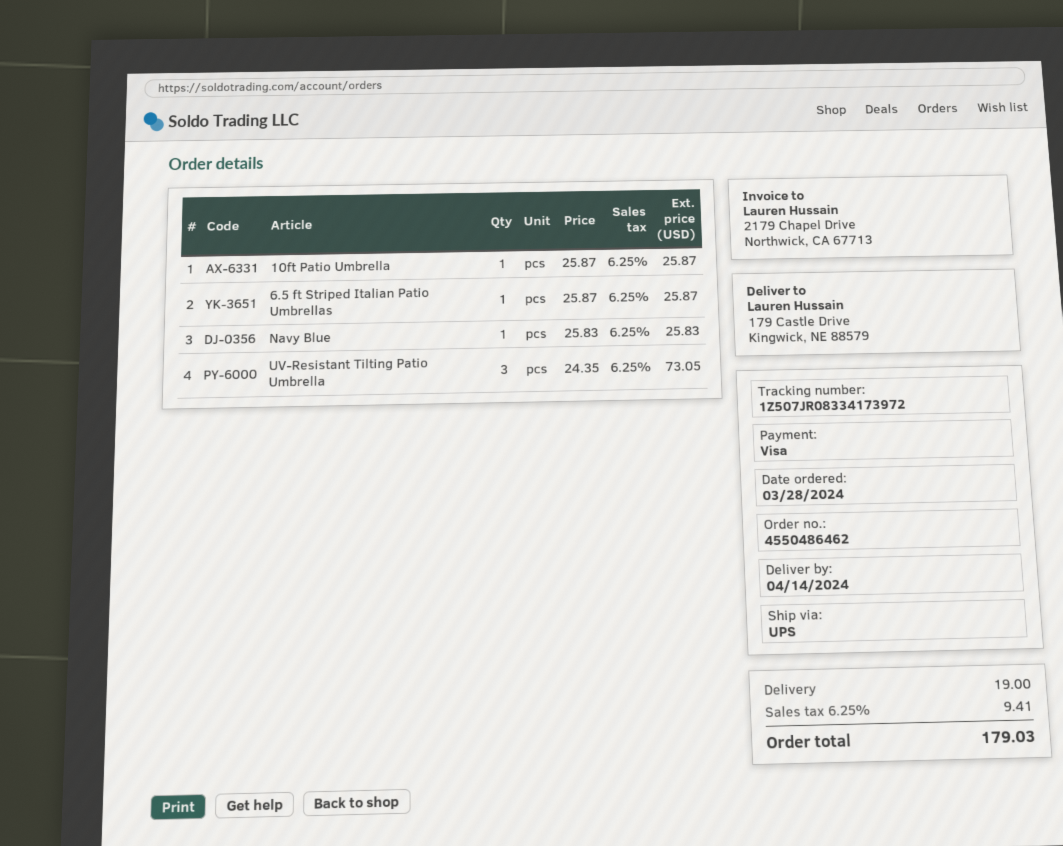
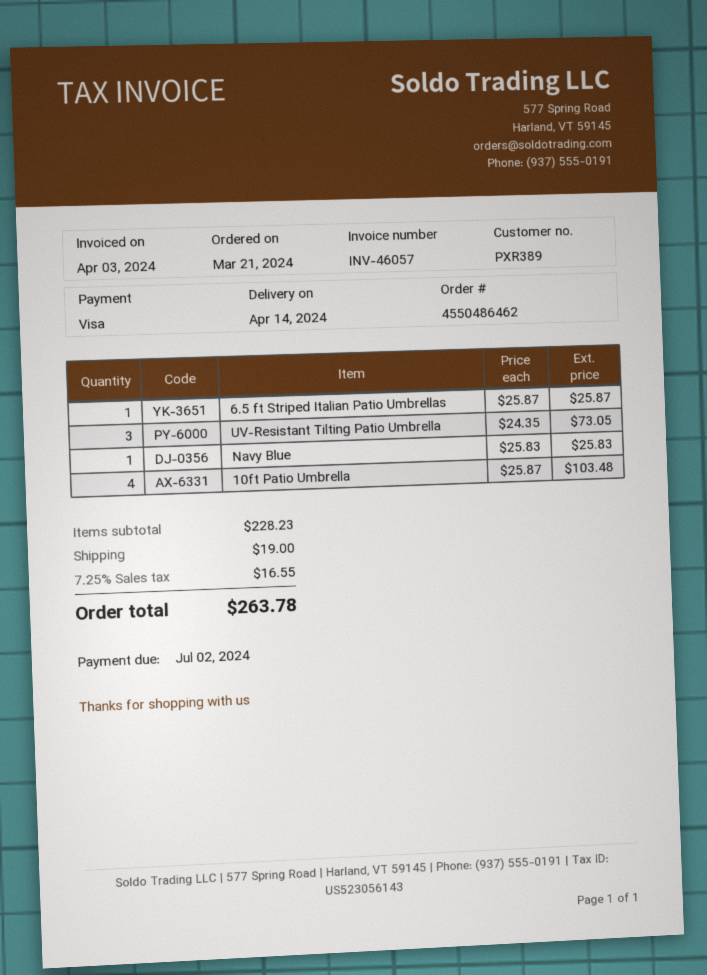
order date: 2024-03-28 -> 2024-03-21
10ft Patio Umbrella: 1 x 25.87 = 25.87 -> 4 x 25.87 = 103.48
tax: 6.25% = 9.41 -> 7.25% = 16.55
total: 179.03 -> 263.78

